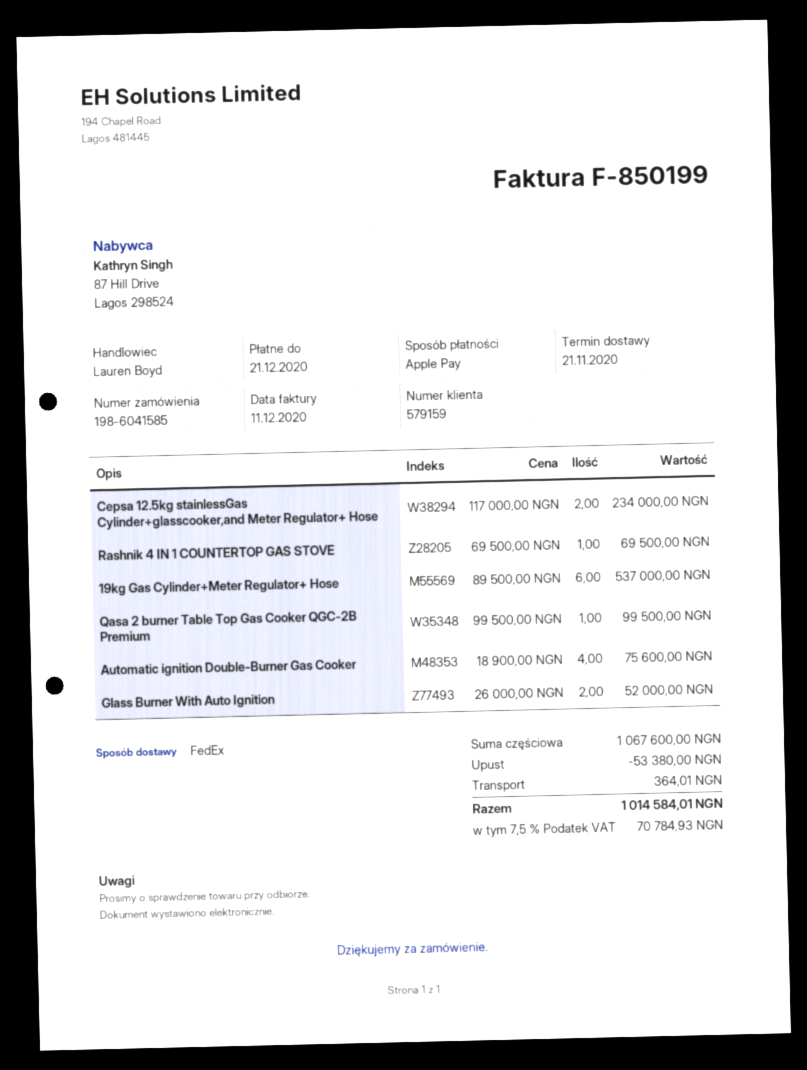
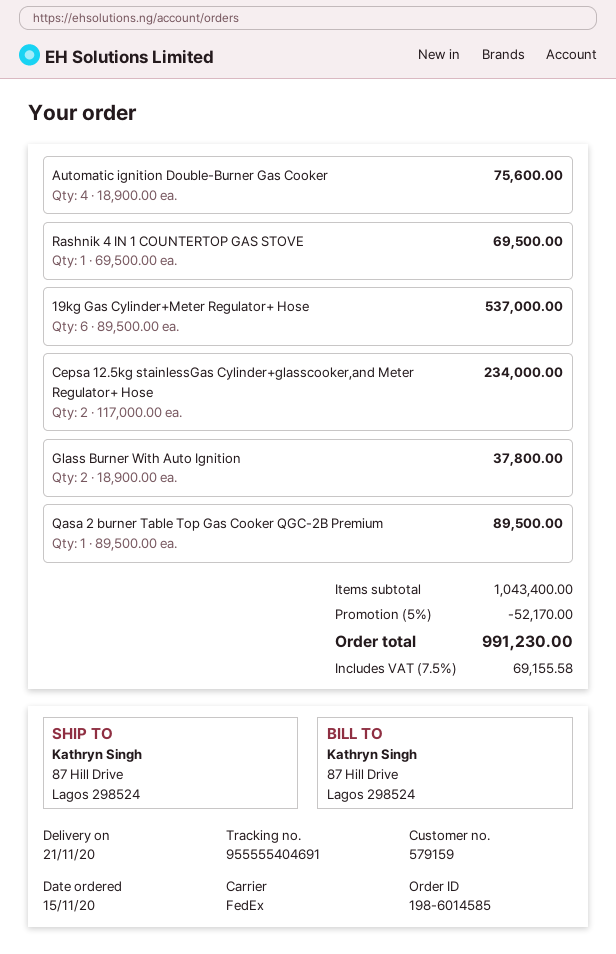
order number: 198-6041585 -> 198-6014585
Qasa 2 burner Table Top Gas Cooker QGC-2B Premium: 1 x 99500.00 = 99500.00 -> 1 x 89500.00 = 89500.00
Glass Burner With Auto Ignition: 2 x 26000.00 = 52000.00 -> 2 x 18900.00 = 37800.00
subtotal: 1067600.00 -> 1043400.00
discount: 53380.00 -> 52170.00
shipping: 364.01 -> none
tax: 7.5% = 70784.93 -> 7.5% = 69155.58
total: 1014584.01 -> 991230.00

